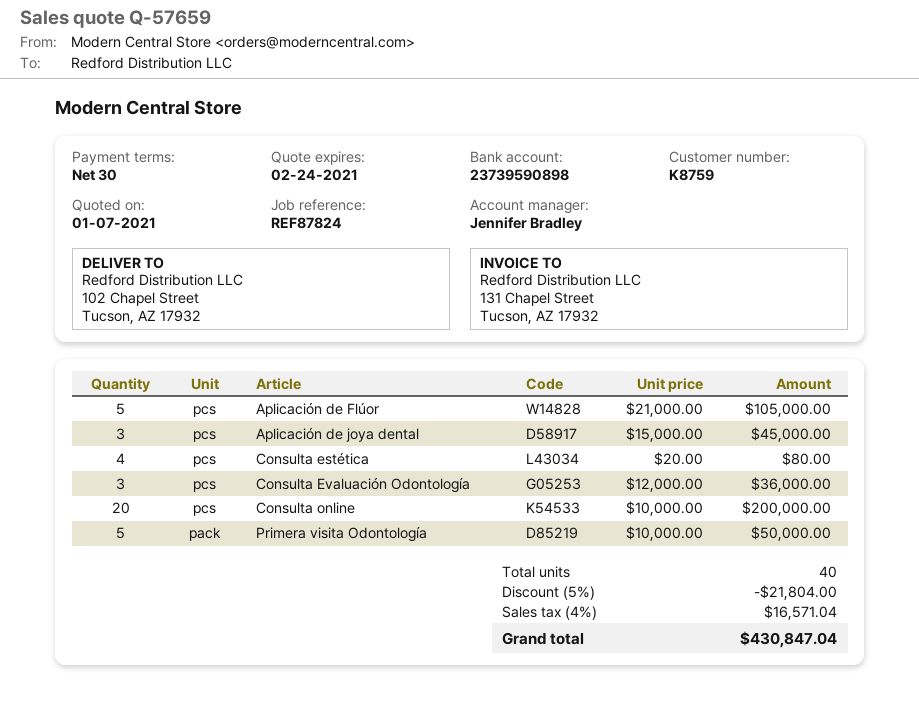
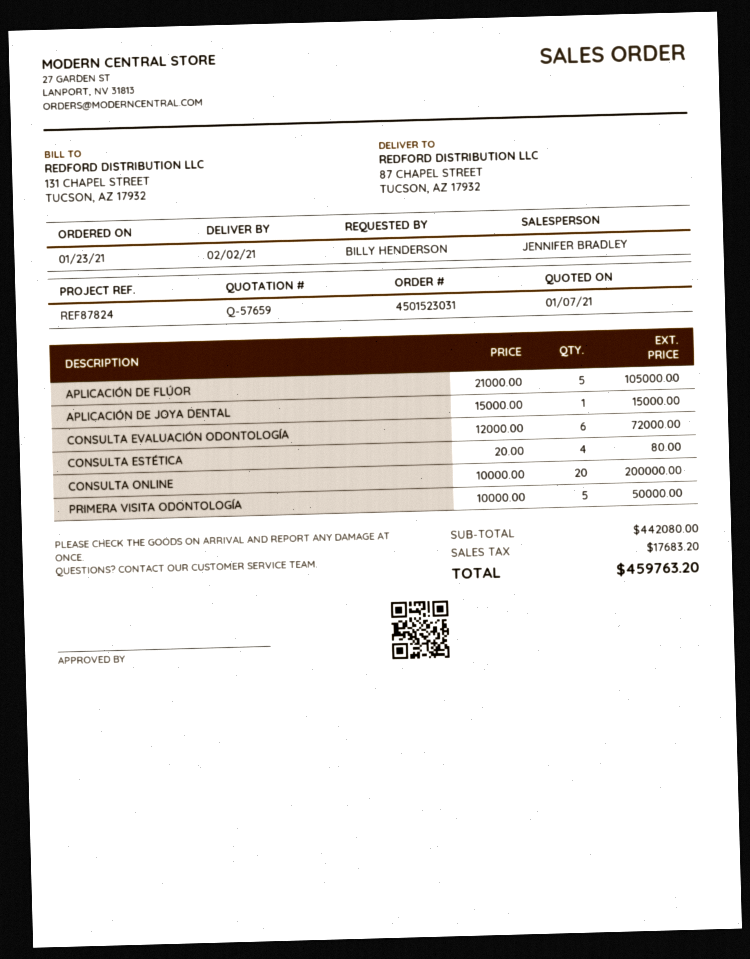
ship to: 102 Chapel Street, Tucson, AZ 17932 -> 87 CHAPEL STREET, TUCSON, AZ 17932
Aplicación de joya dental: 3 x 15000.00 = 45000.00 -> 1 x 15000.00 = 15000.00
Consulta Evaluación Odontología: 3 x 12000.00 = 36000.00 -> 6 x 12000.00 = 72000.00
discount: 5% = 21804.00 -> none
tax: 16571.04 -> 17683.20
total: 430847.04 -> 459763.20

